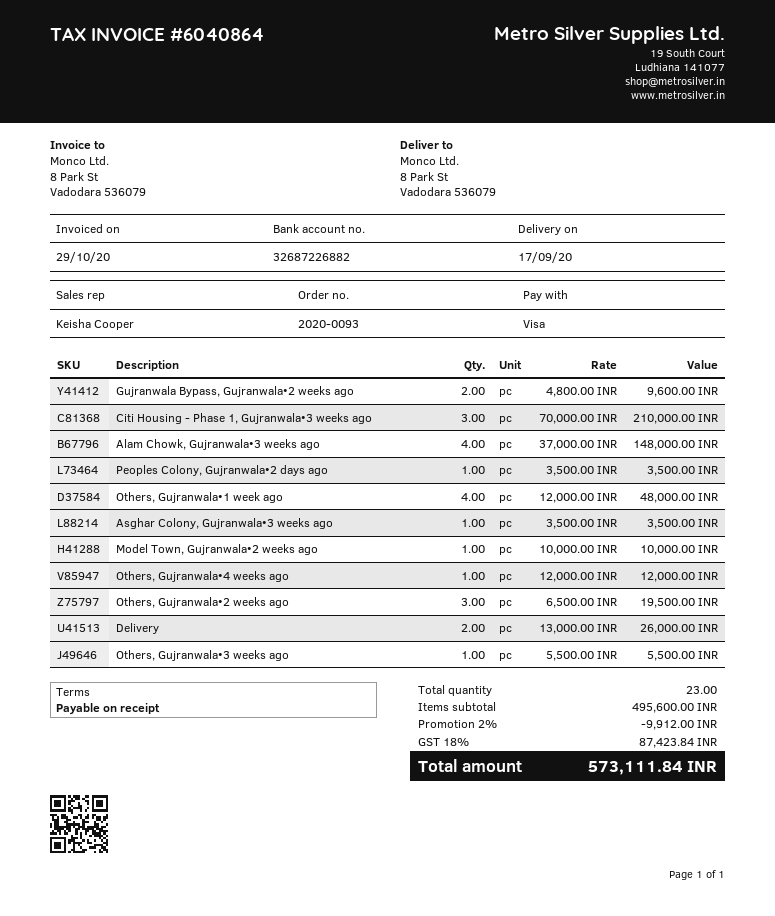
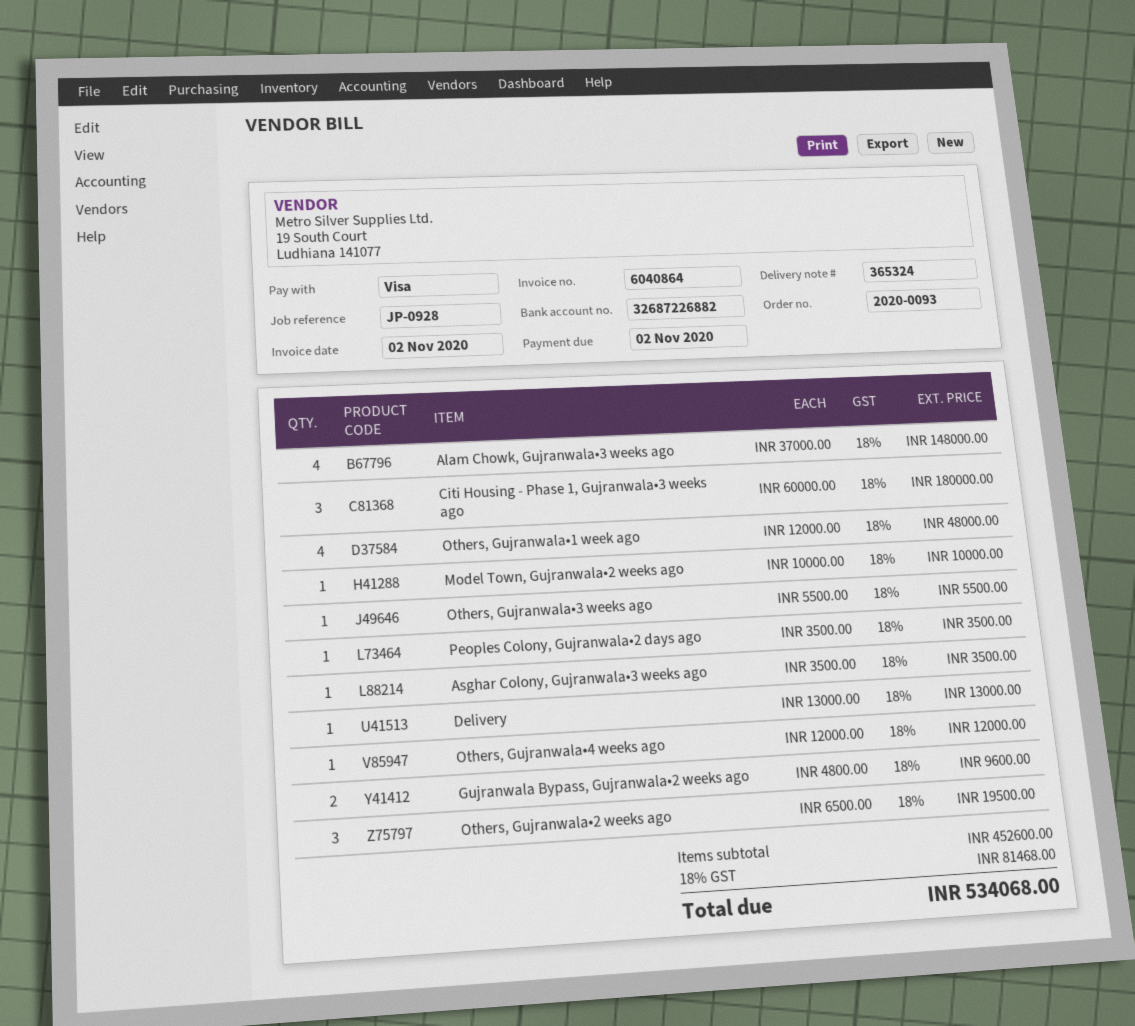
invoice date: 2020-10-29 -> 2020-11-02
Citi Housing - Phase 1, Gujranwala•3 weeks ago: 3 x 70000.00 = 210000.00 -> 3 x 60000.00 = 180000.00
Delivery: 2 x 13000.00 = 26000.00 -> 1 x 13000.00 = 13000.00
subtotal: 495600.00 -> 452600.00
discount: 2% = 9912.00 -> none
tax: 18% = 87423.84 -> 18% = 81468.00
total: 573111.84 -> 534068.00

